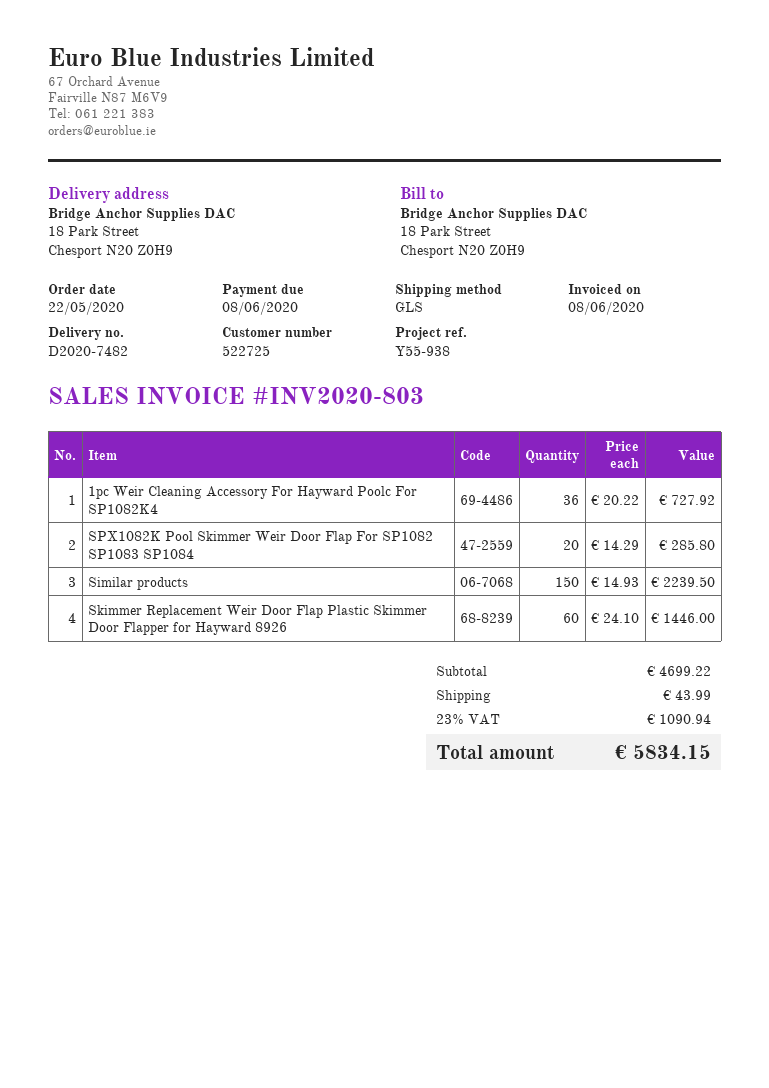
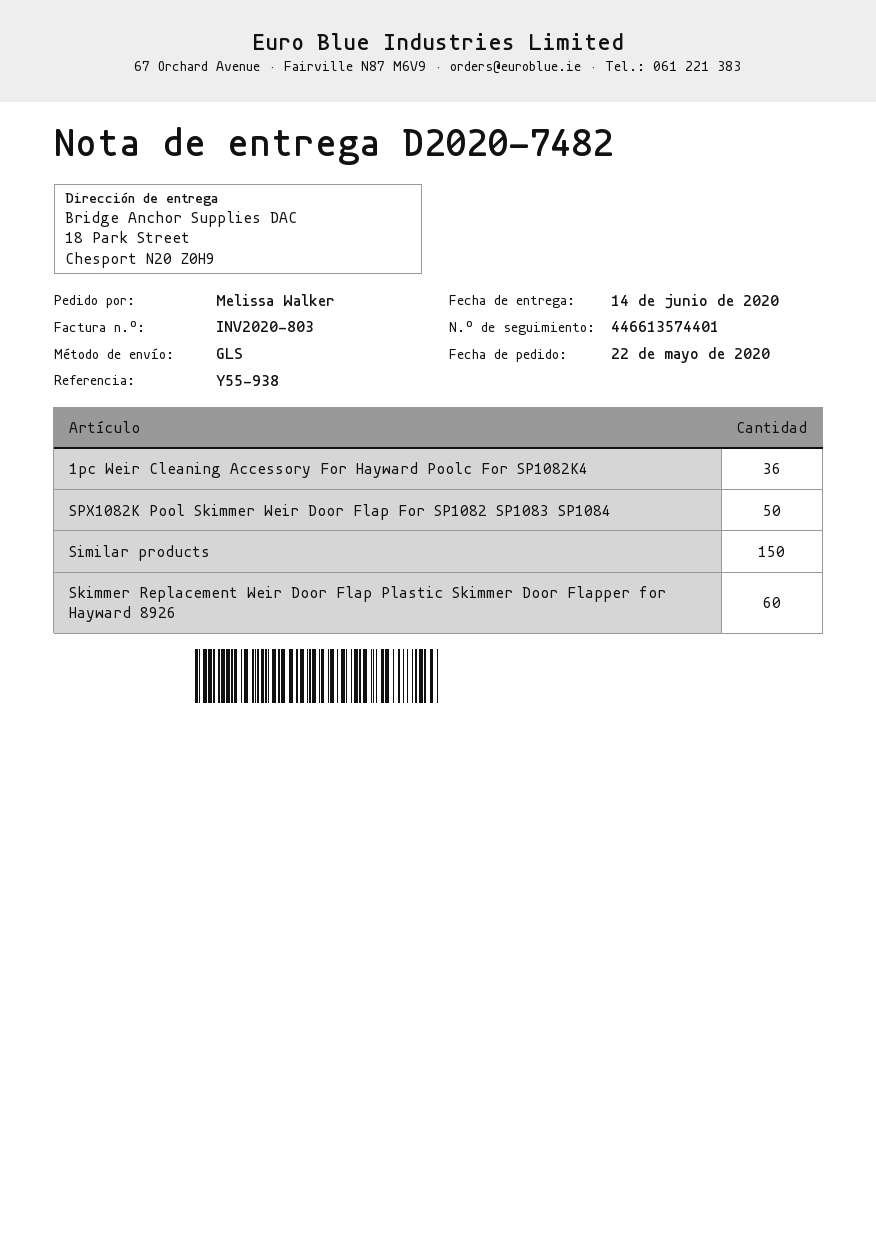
SPX1082K Pool Skimmer Weir Door Flap For SP1082 SP1083 SP1084: 20 -> 50

